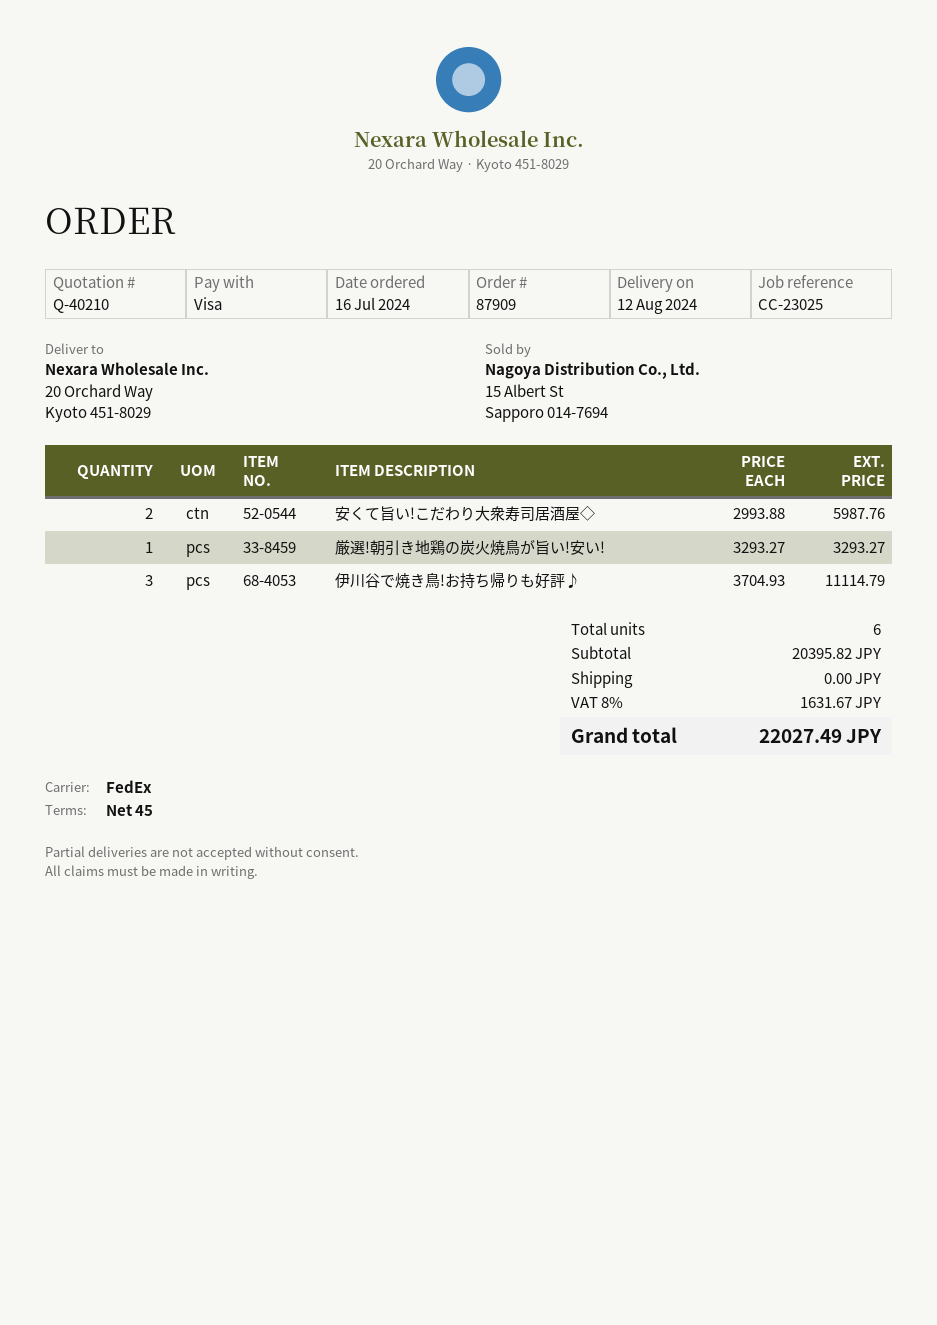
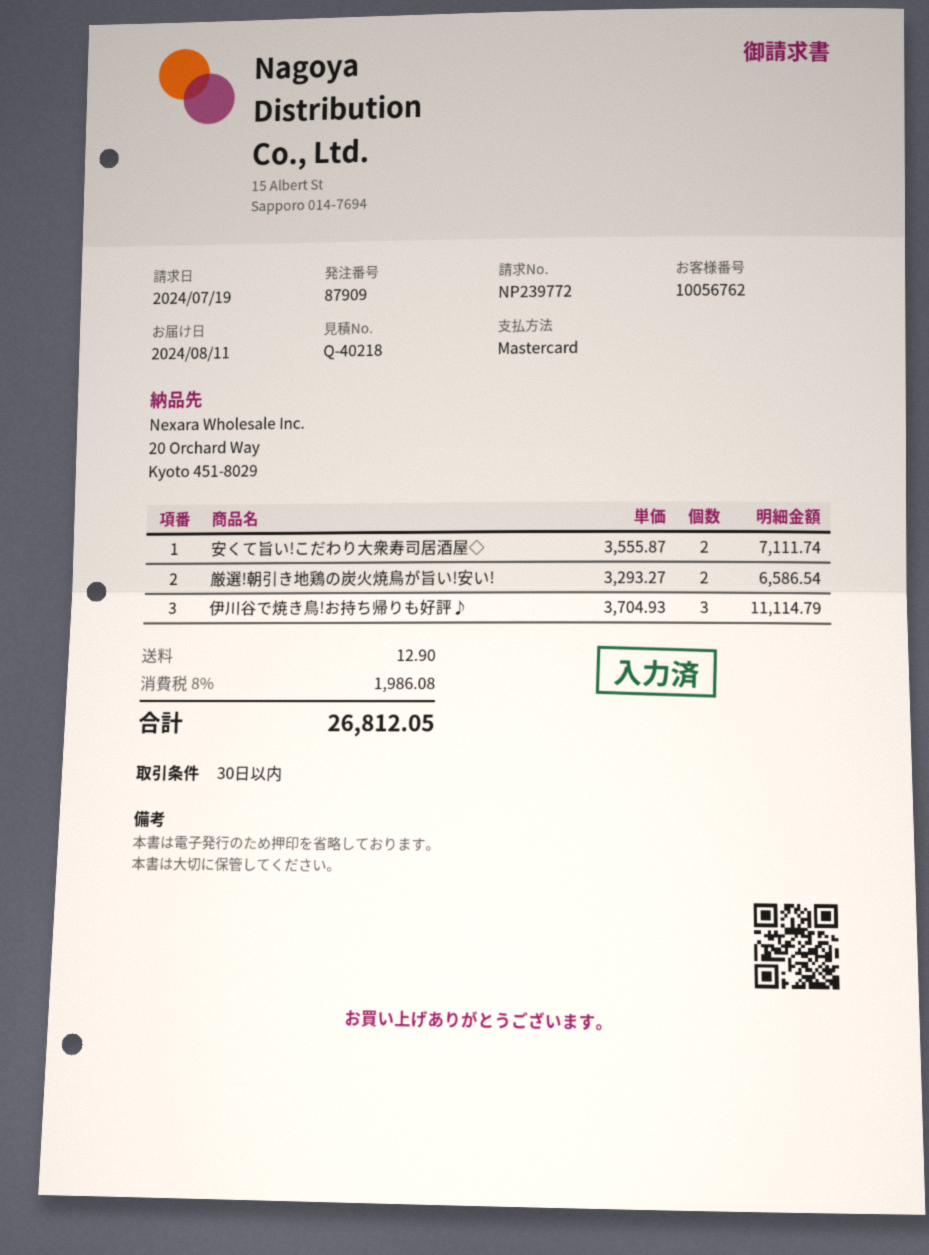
quote number: Q-40210 -> Q-40218
delivery date: 2024-08-12 -> 2024-08-11
payment terms: 45 days -> 30 days
payment method: Visa -> Mastercard
安くて旨い!こだわり大衆寿司居酒屋◇: 2 x 2993.88 = 5987.76 -> 2 x 3555.87 = 7111.74
厳選!朝引き地鶏の炭火焼鳥が旨い!安い!: 1 x 3293.27 = 3293.27 -> 2 x 3293.27 = 6586.54
shipping: 0.00 -> 12.90
tax: 8% = 1631.67 -> 8% = 1986.08
total: 22027.49 -> 26812.05

